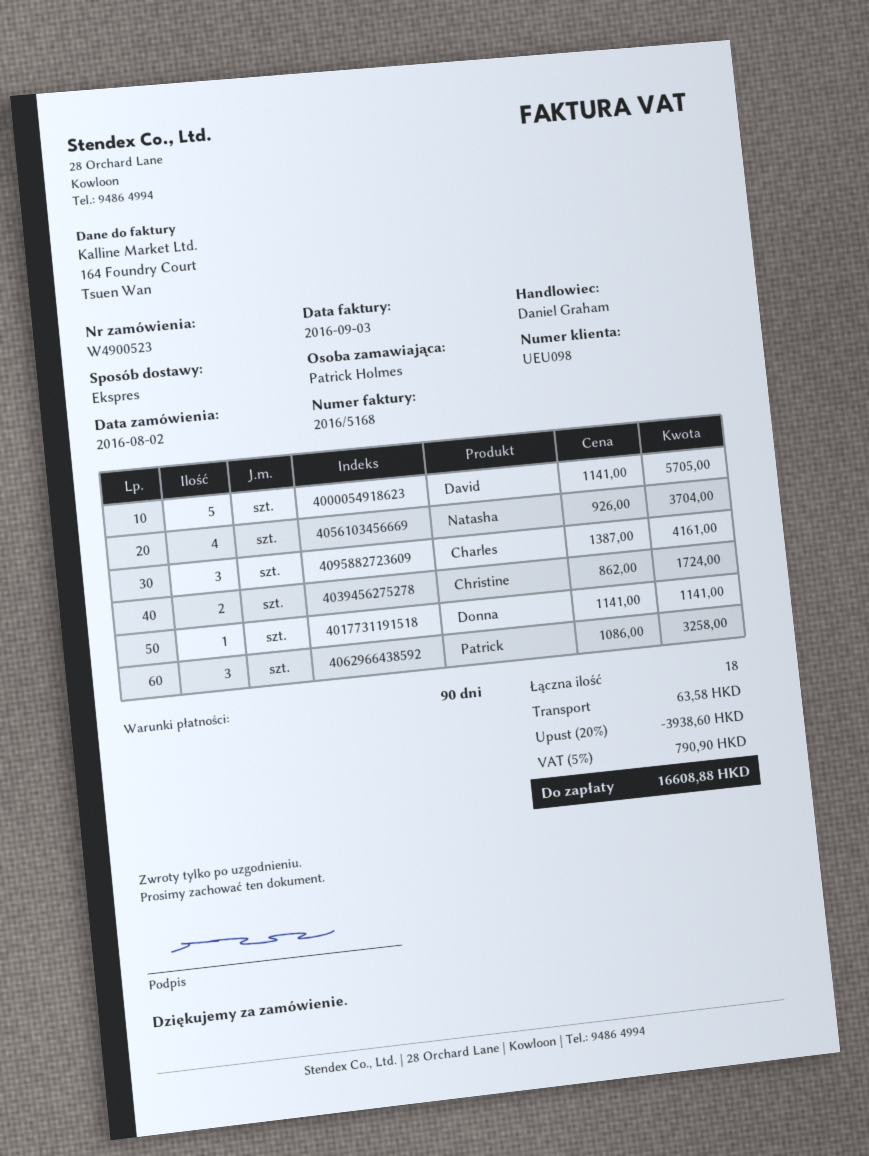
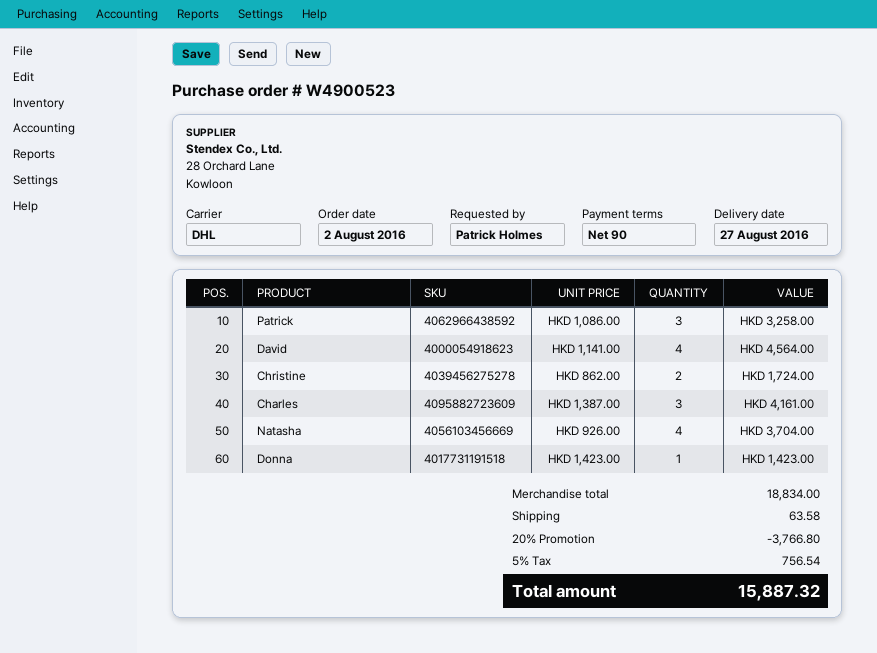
shipping method: express -> DHL
David: 5 x 1141.00 = 5705.00 -> 4 x 1141.00 = 4564.00
Donna: 1 x 1141.00 = 1141.00 -> 1 x 1423.00 = 1423.00
discount: 20% = 3938.60 -> 20% = 3766.80
tax: 5% = 790.90 -> 5% = 756.54
total: 16608.88 -> 15887.32

